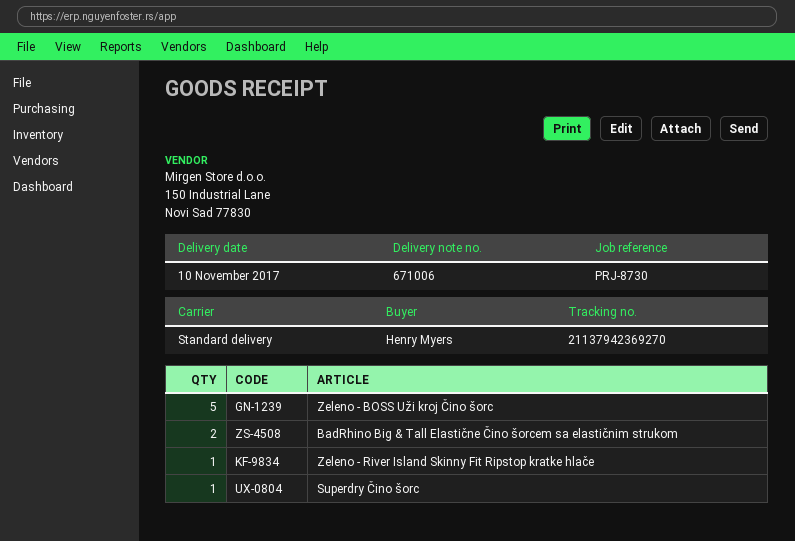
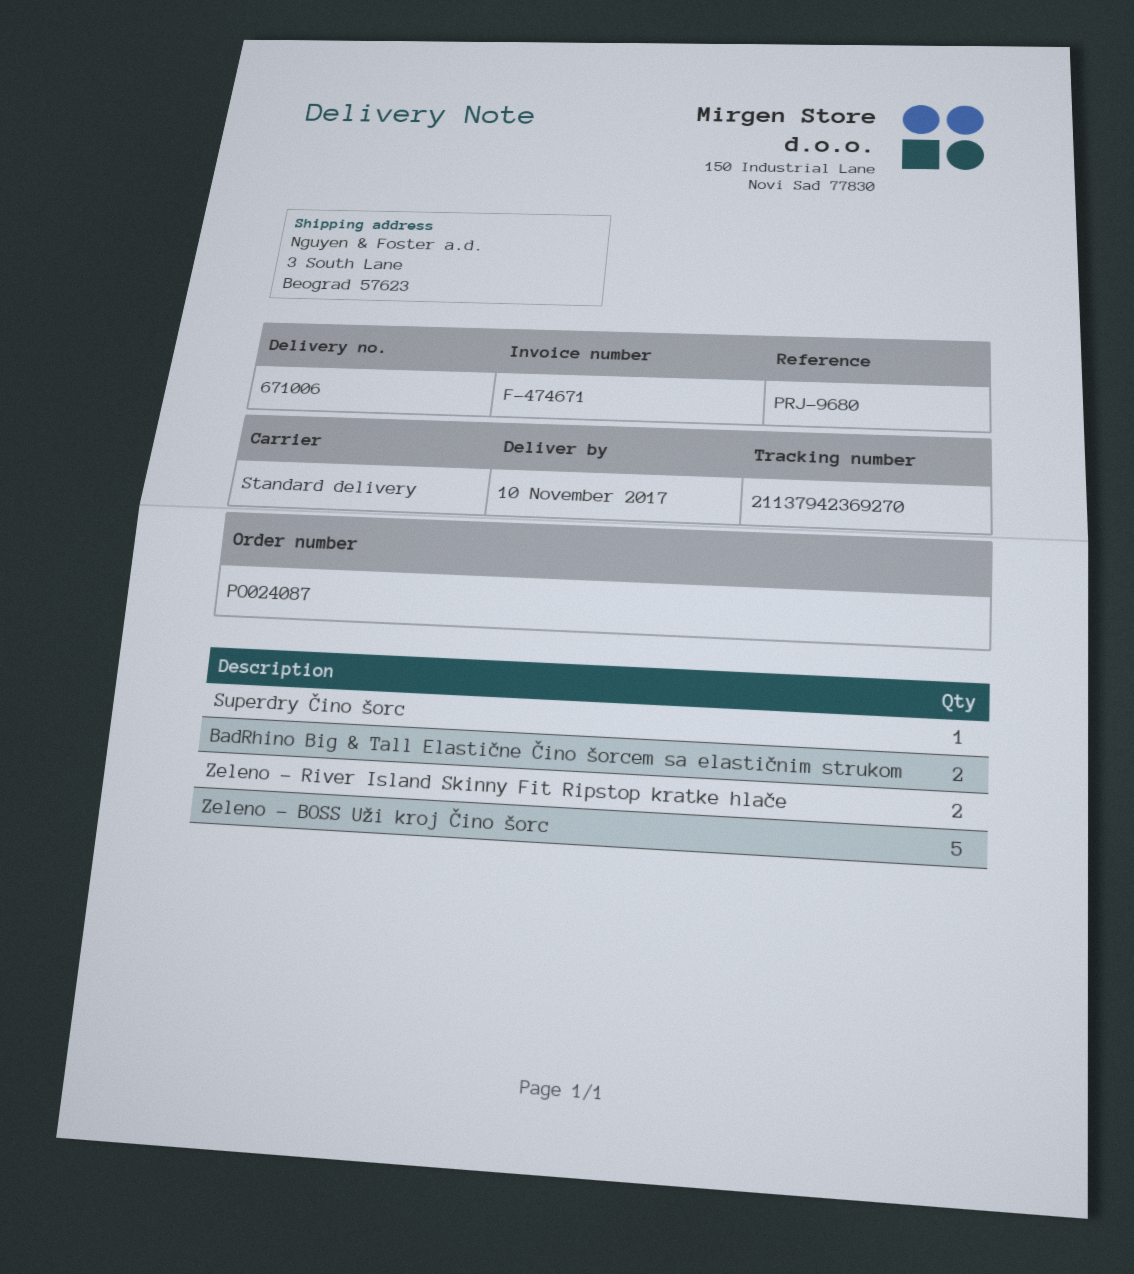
reference: PRJ-8730 -> PRJ-9680
Zeleno - River Island Skinny Fit Ripstop kratke hlače: 1 -> 2

